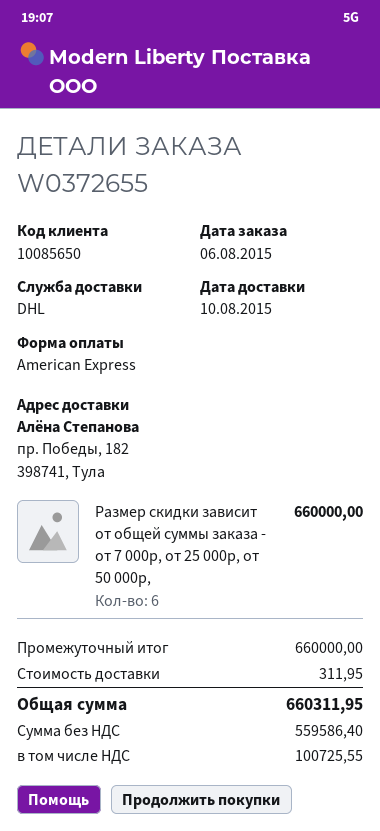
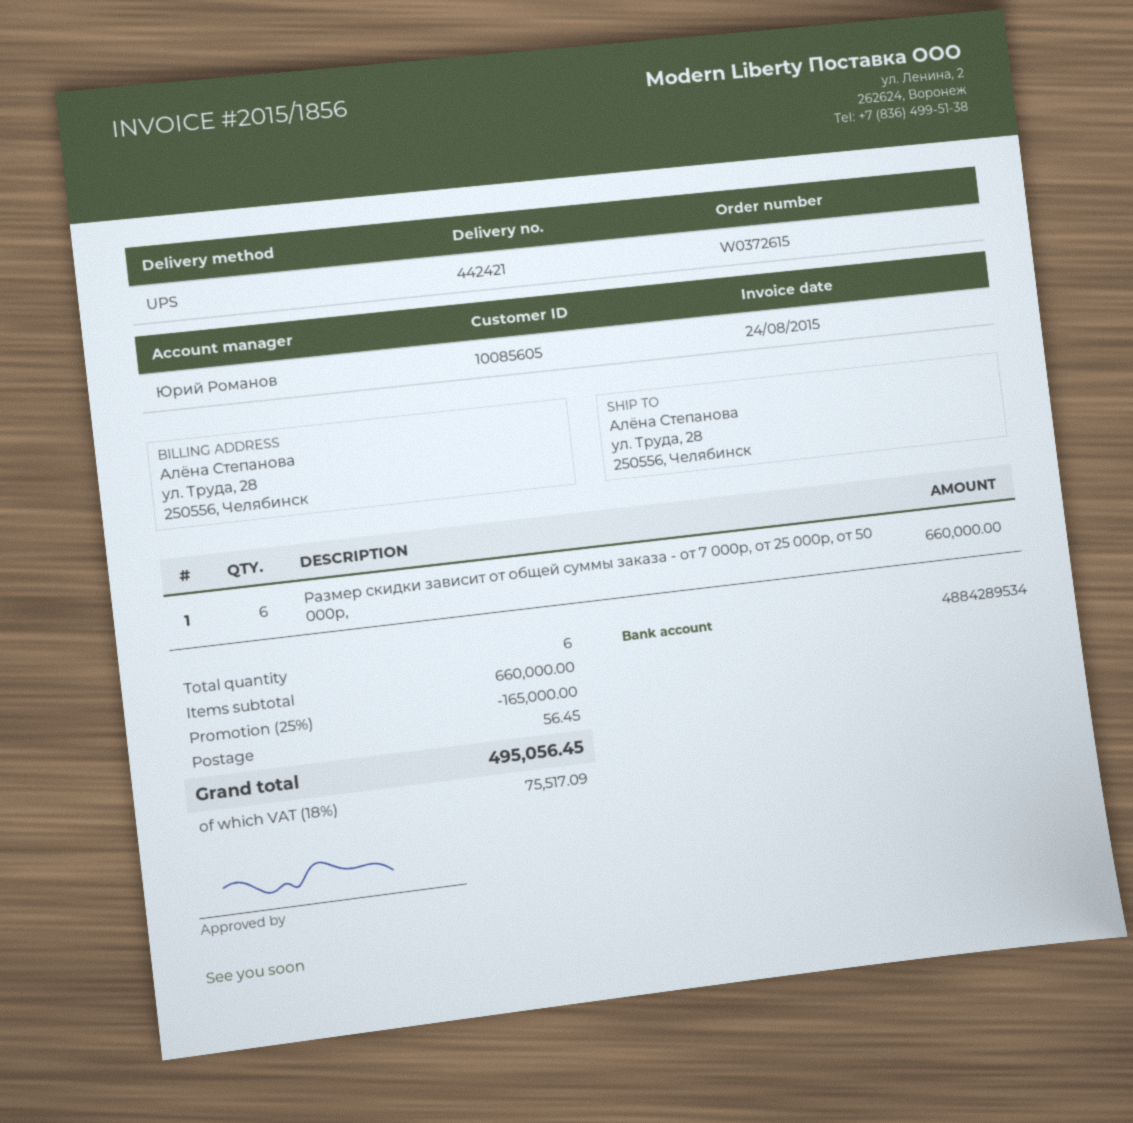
order number: W0372655 -> W0372615
customer number: 10085650 -> 10085605
shipping method: DHL -> UPS
ship to: пр. Победы, 182, 398741, Тула -> ул. Труда, 28, 250556, Челябинск
discount: none -> 25% = 165000.00
shipping: 311.95 -> 56.45
tax: 100725.55 -> 75517.09
total: 660311.95 -> 495056.45

